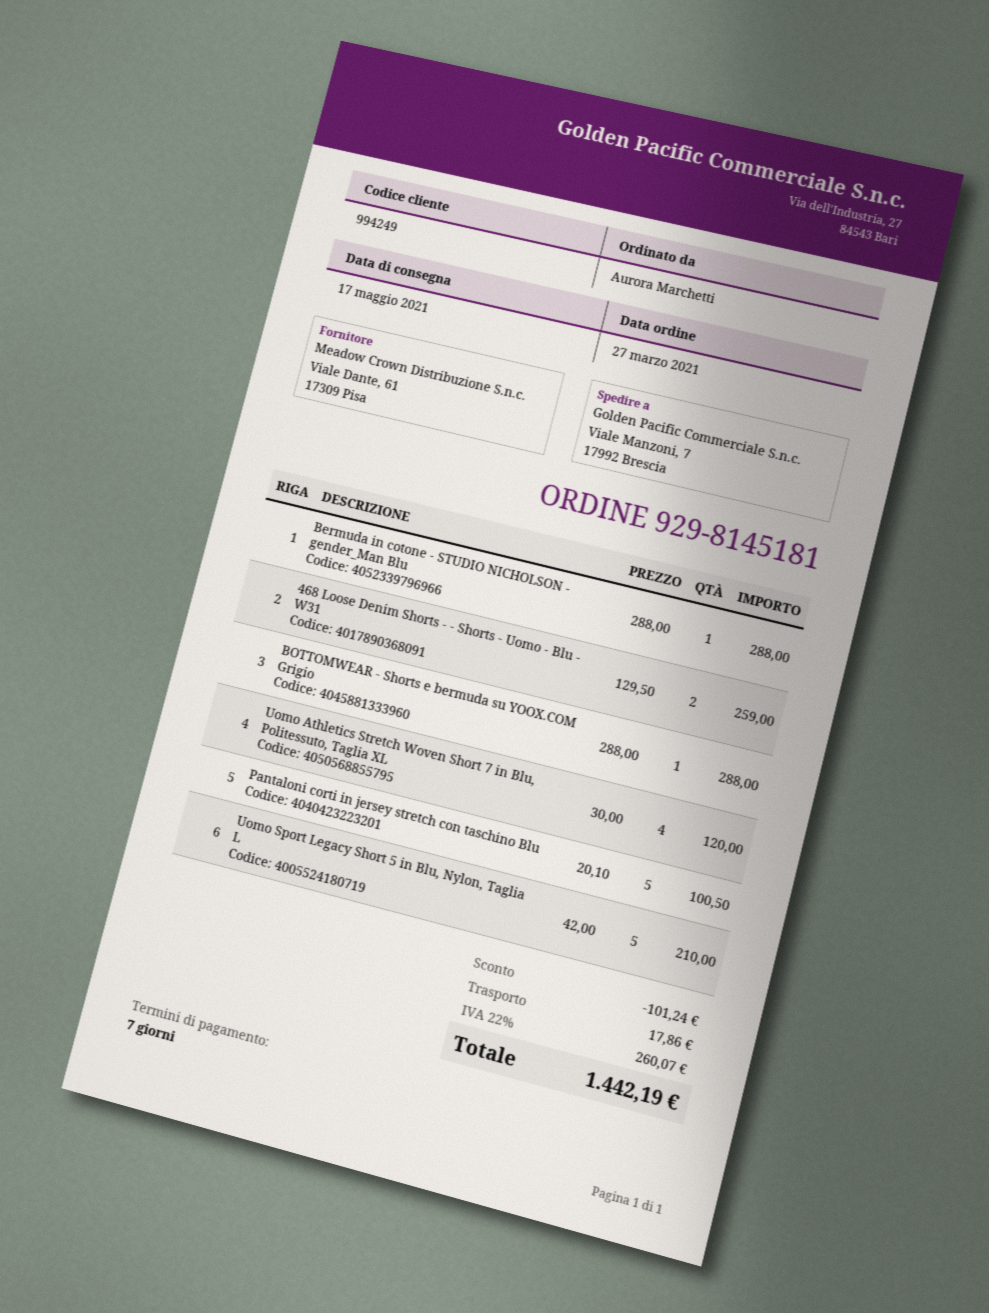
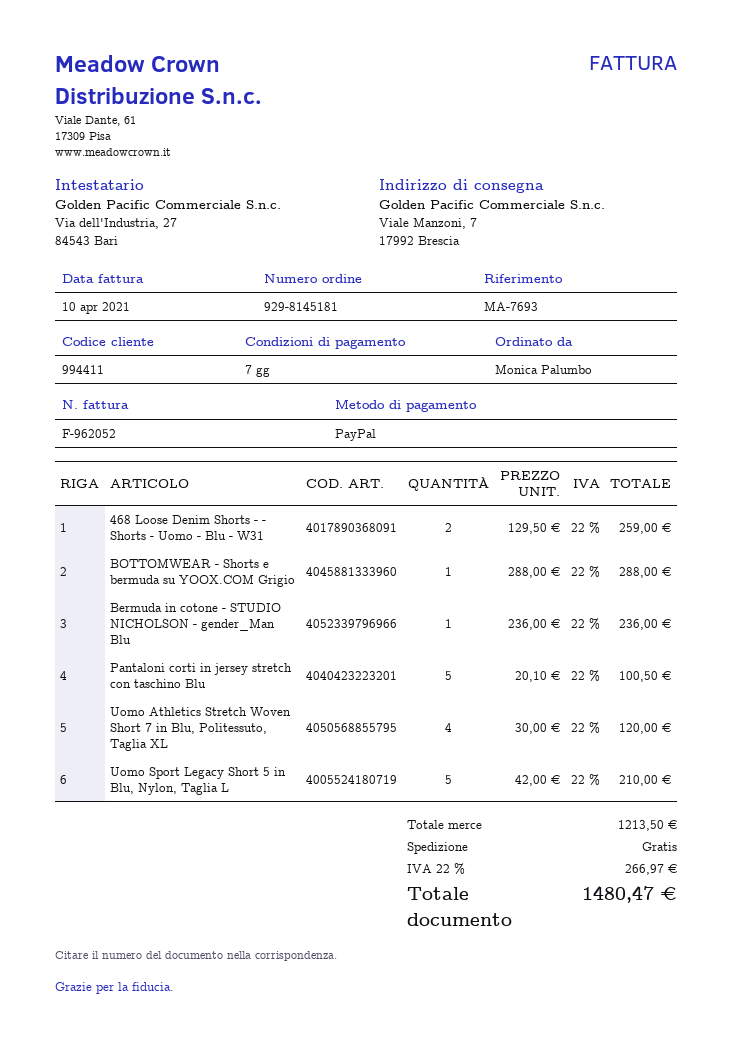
customer number: 994249 -> 994411
ordered by: Aurora Marchetti -> Monica Palumbo
Bermuda in cotone - STUDIO NICHOLSON - gender_Man Blu: 1 x 288.00 = 288.00 -> 1 x 236.00 = 236.00
discount: 101.24 -> none
shipping: 17.86 -> 0.00
tax: 22% = 260.07 -> 22% = 266.97
total: 1442.19 -> 1480.47

